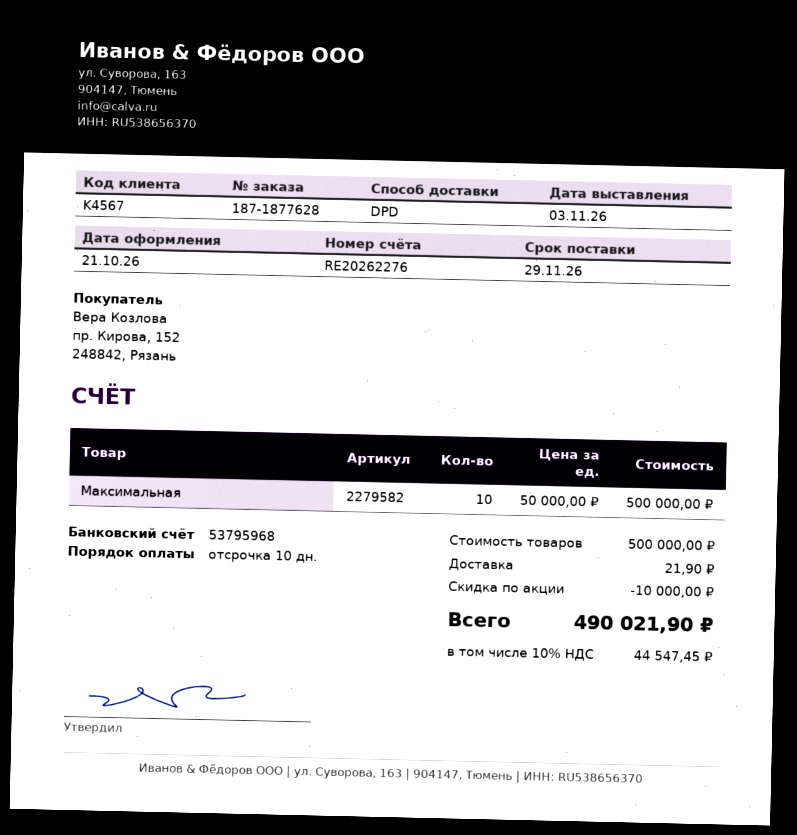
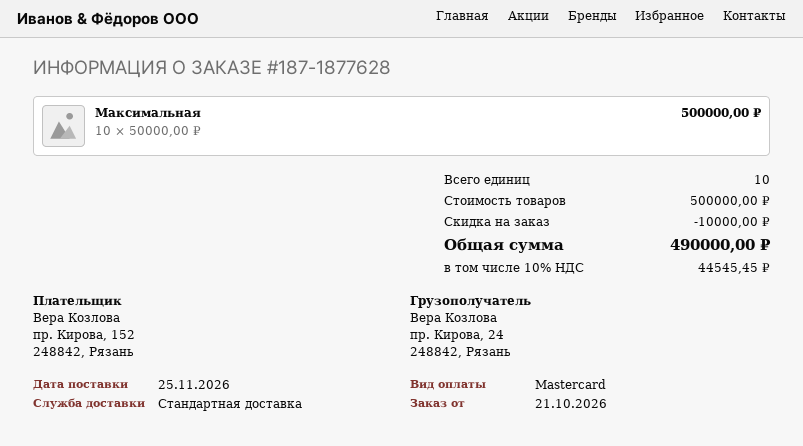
delivery date: 2026-11-29 -> 2026-11-25
shipping method: DPD -> standard
shipping: 21.90 -> none
tax: 10% = 44547.45 -> 10% = 44545.45
total: 490021.90 -> 490000.00

